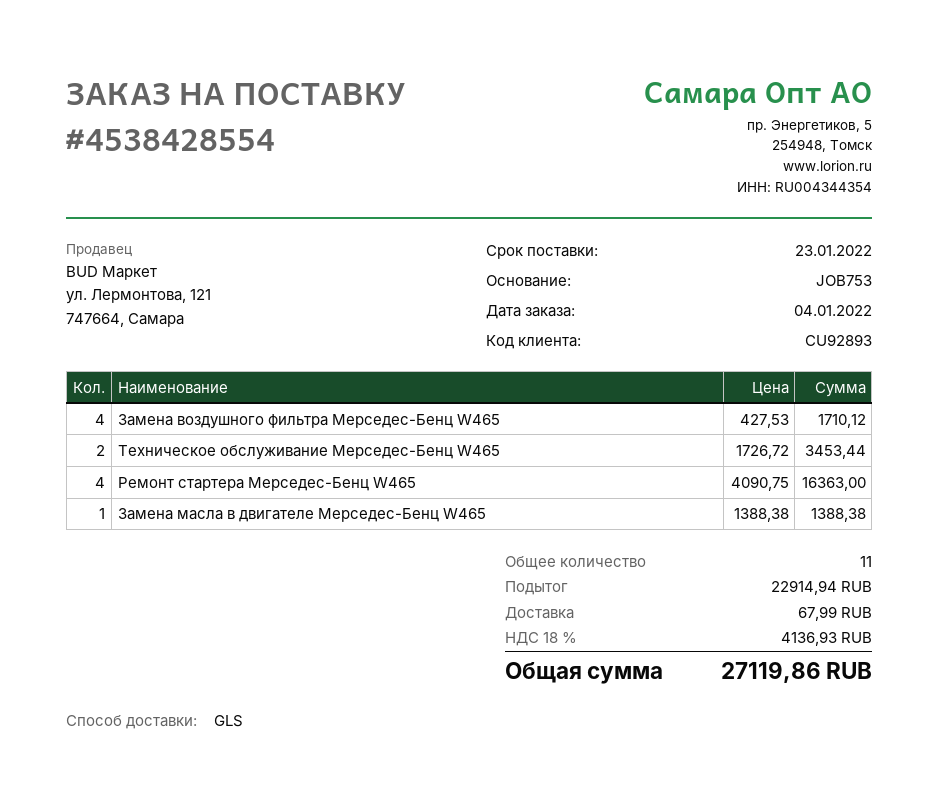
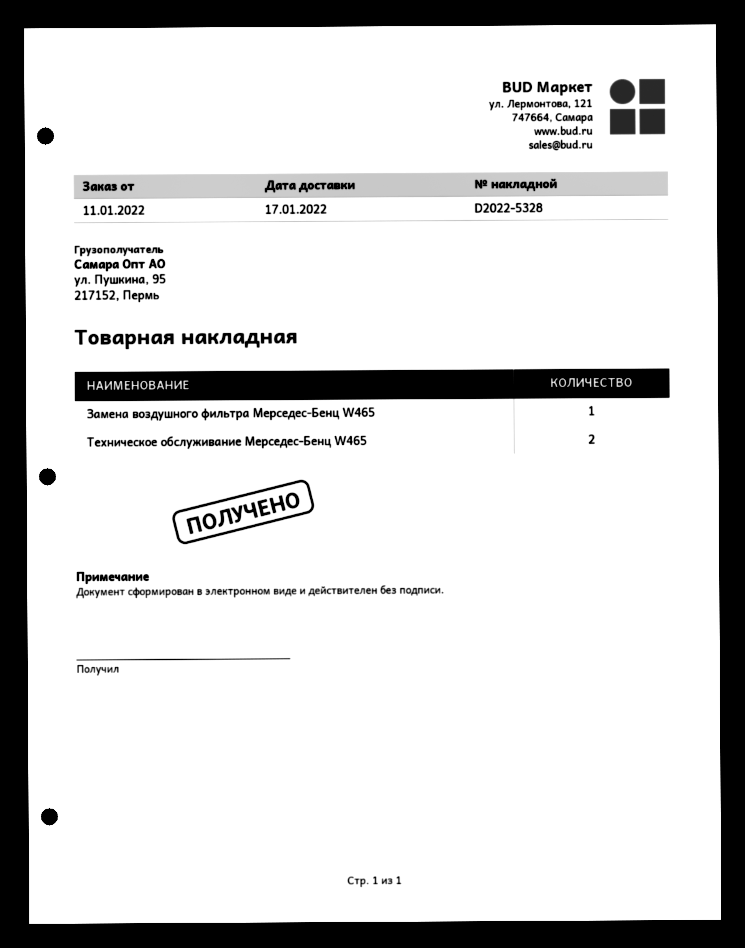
order date: 2022-01-04 -> 2022-01-11
delivery date: 2022-01-23 -> 2022-01-17
Замена воздушного фильтра Мерседес-Бенц W465: 4 -> 1
Ремонт стартера Мерседес-Бенц W465: 4 -> none
Замена масла в двигателе Мерседес-Бенц W465: 1 -> none

